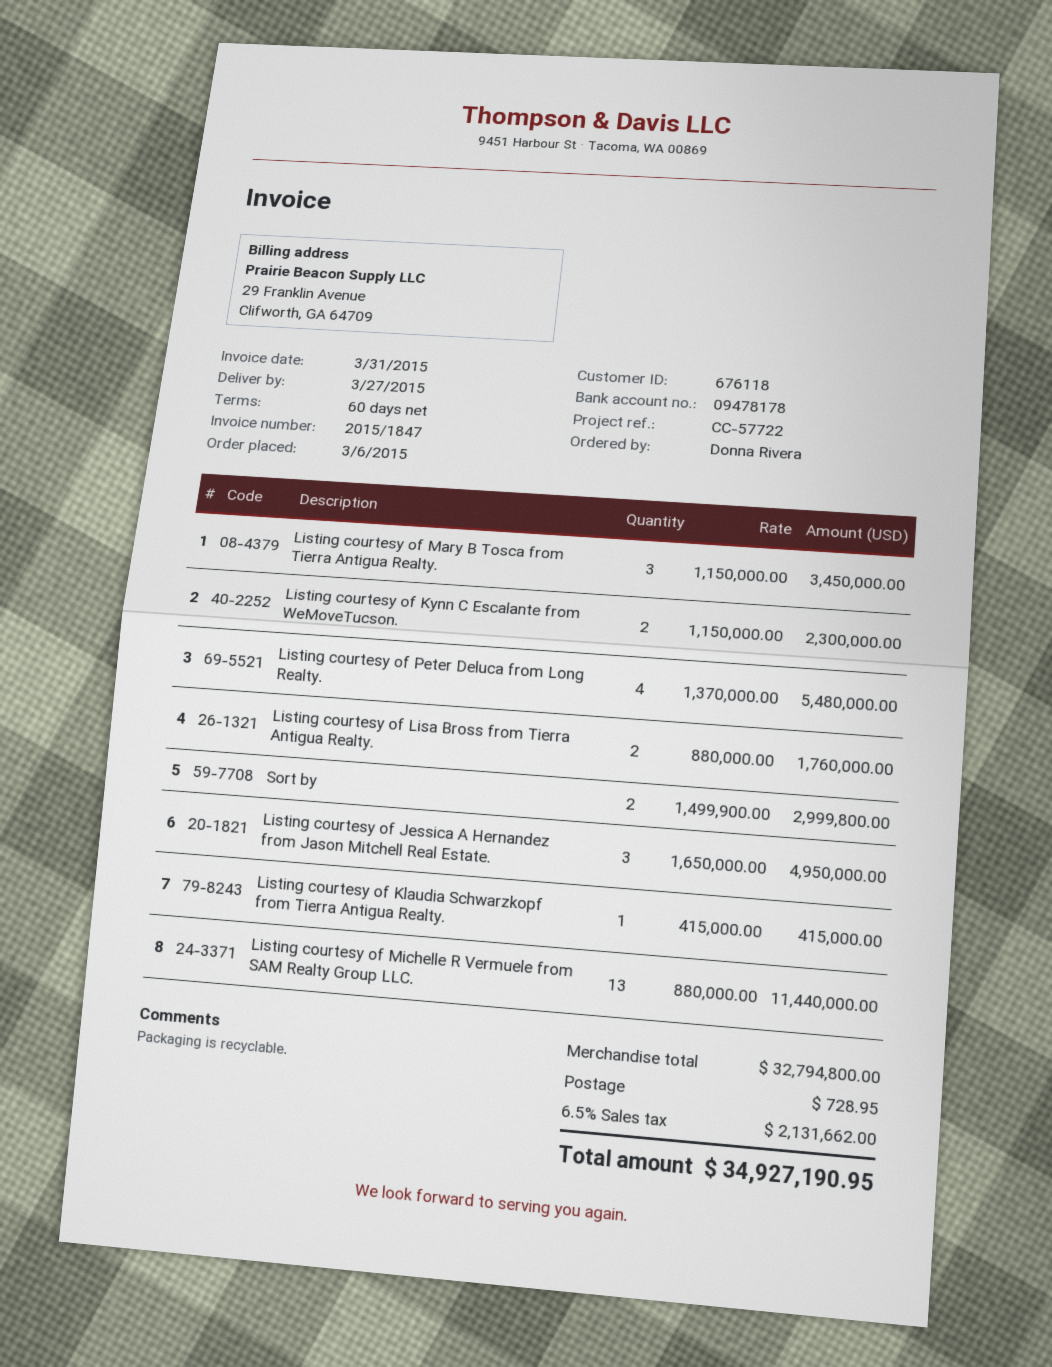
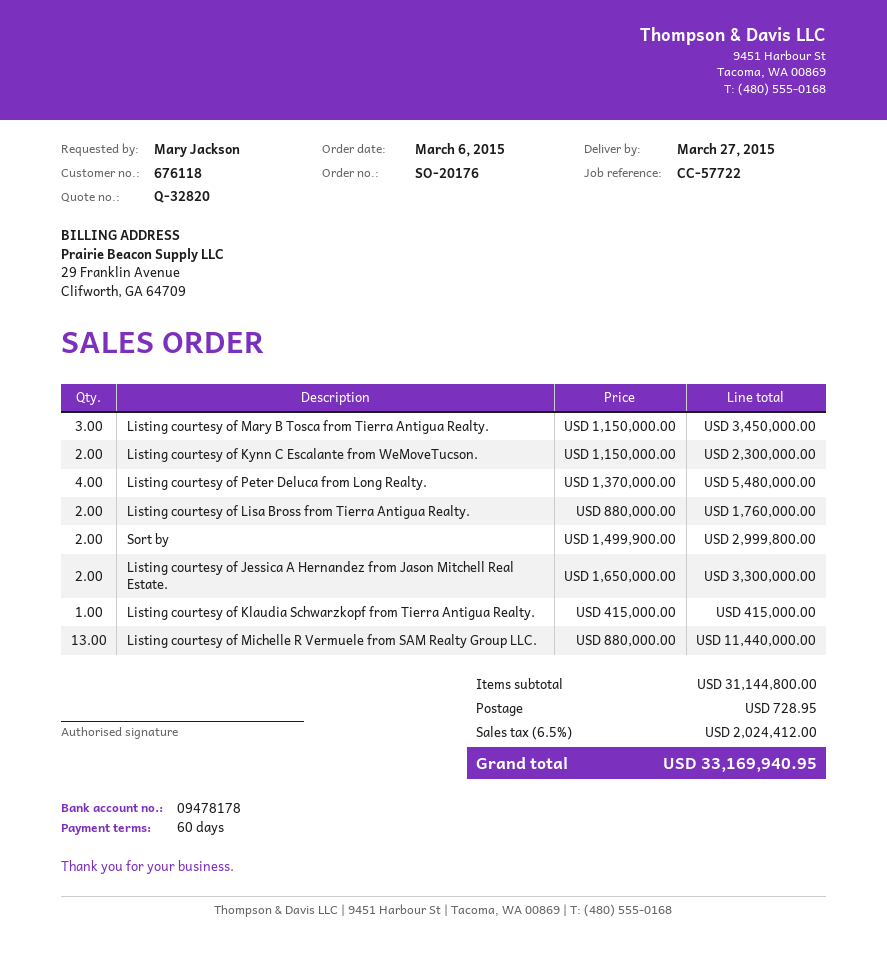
ordered by: Donna Rivera -> Mary Jackson
Listing courtesy of Jessica A Hernandez from Jason Mitchell Real Estate.: 3 x 1650000.00 = 4950000.00 -> 2 x 1650000.00 = 3300000.00
subtotal: 32794800.00 -> 31144800.00
tax: 6.5% = 2131662.00 -> 6.5% = 2024412.00
total: 34927190.95 -> 33169940.95

